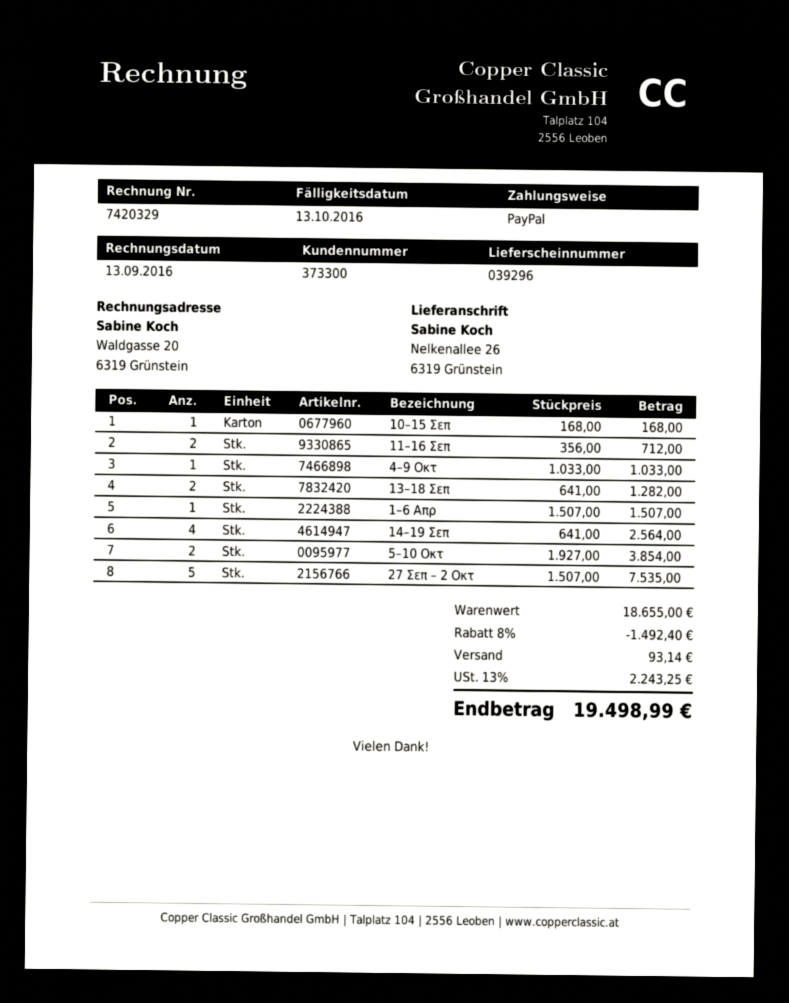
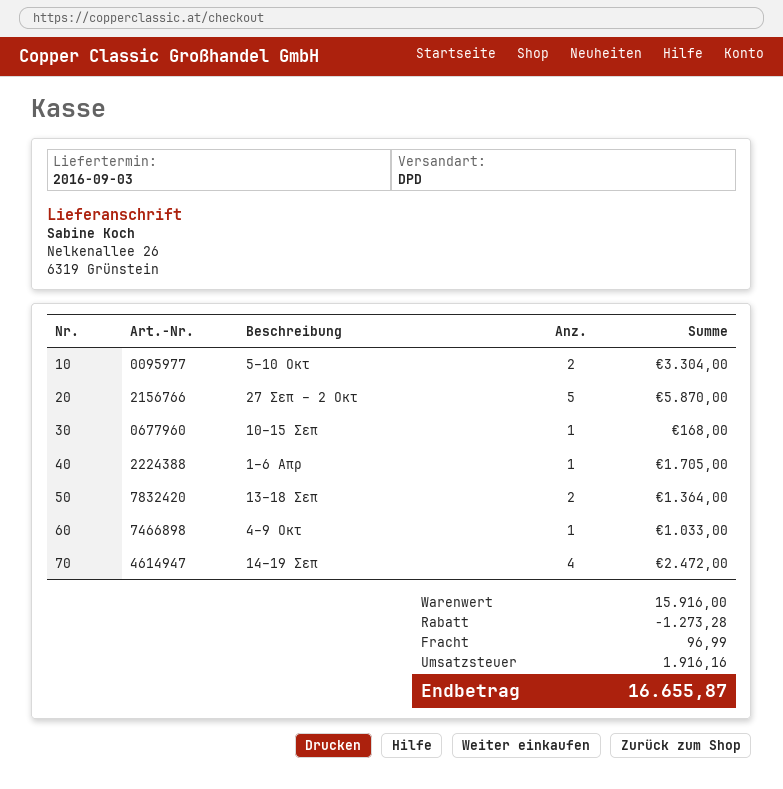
11–16 Σεπ: 2 for 712.00 -> none
13–18 Σεπ: 2 for 1282.00 -> 2 for 1364.00
1–6 Απρ: 1 for 1507.00 -> 1 for 1705.00
14–19 Σεπ: 4 for 2564.00 -> 4 for 2472.00
5–10 Οκτ: 2 for 3854.00 -> 2 for 3304.00
27 Σεπ – 2 Οκτ: 5 for 7535.00 -> 5 for 5870.00
subtotal: 18655.00 -> 15916.00
discount: 1492.40 -> 1273.28
shipping: 93.14 -> 96.99
tax: 2243.25 -> 1916.16
total: 19498.99 -> 16655.87

